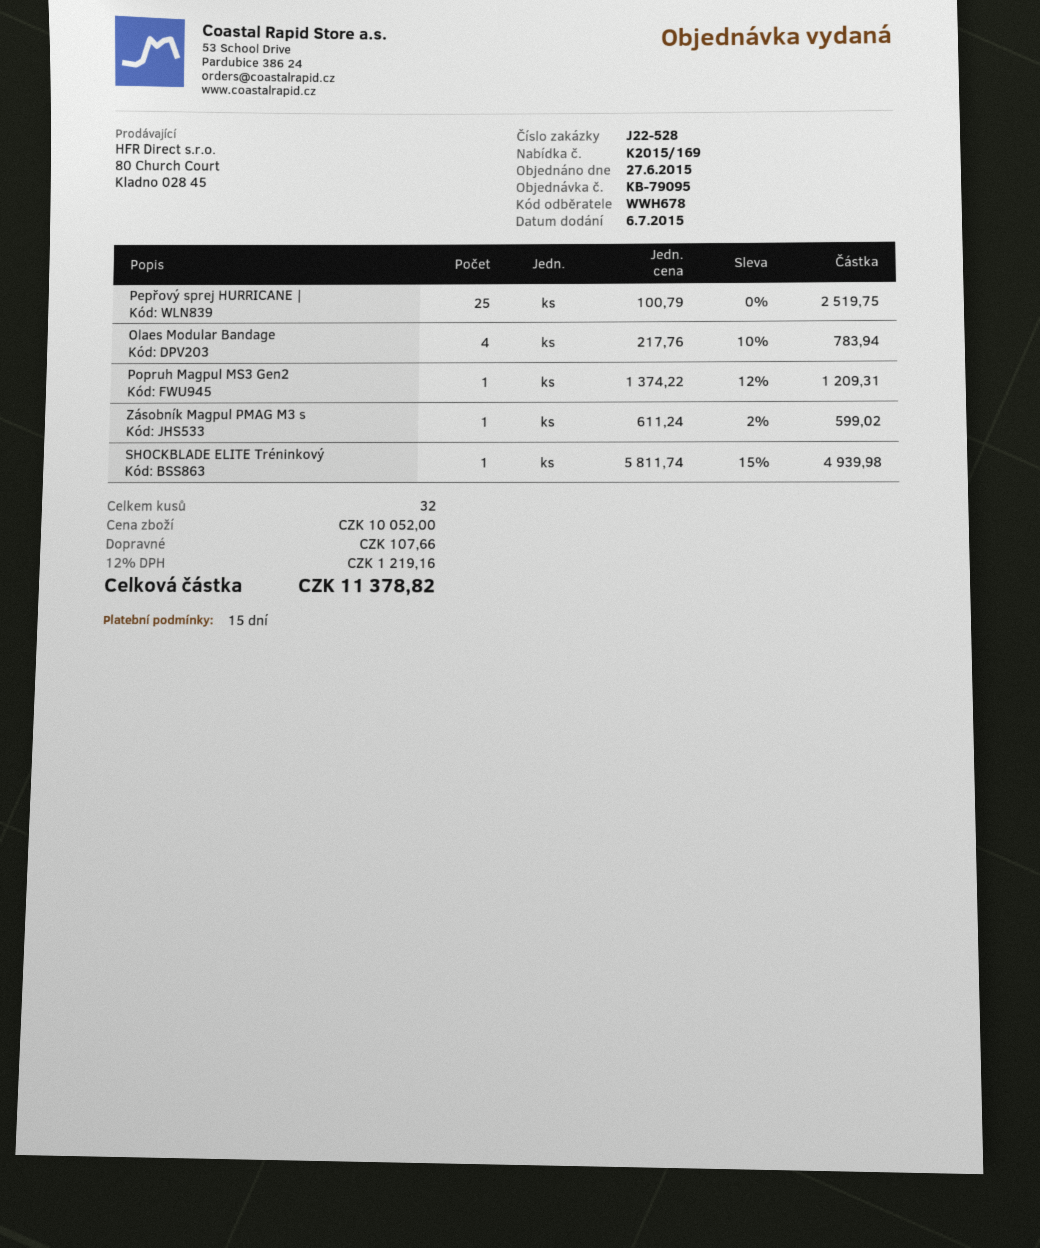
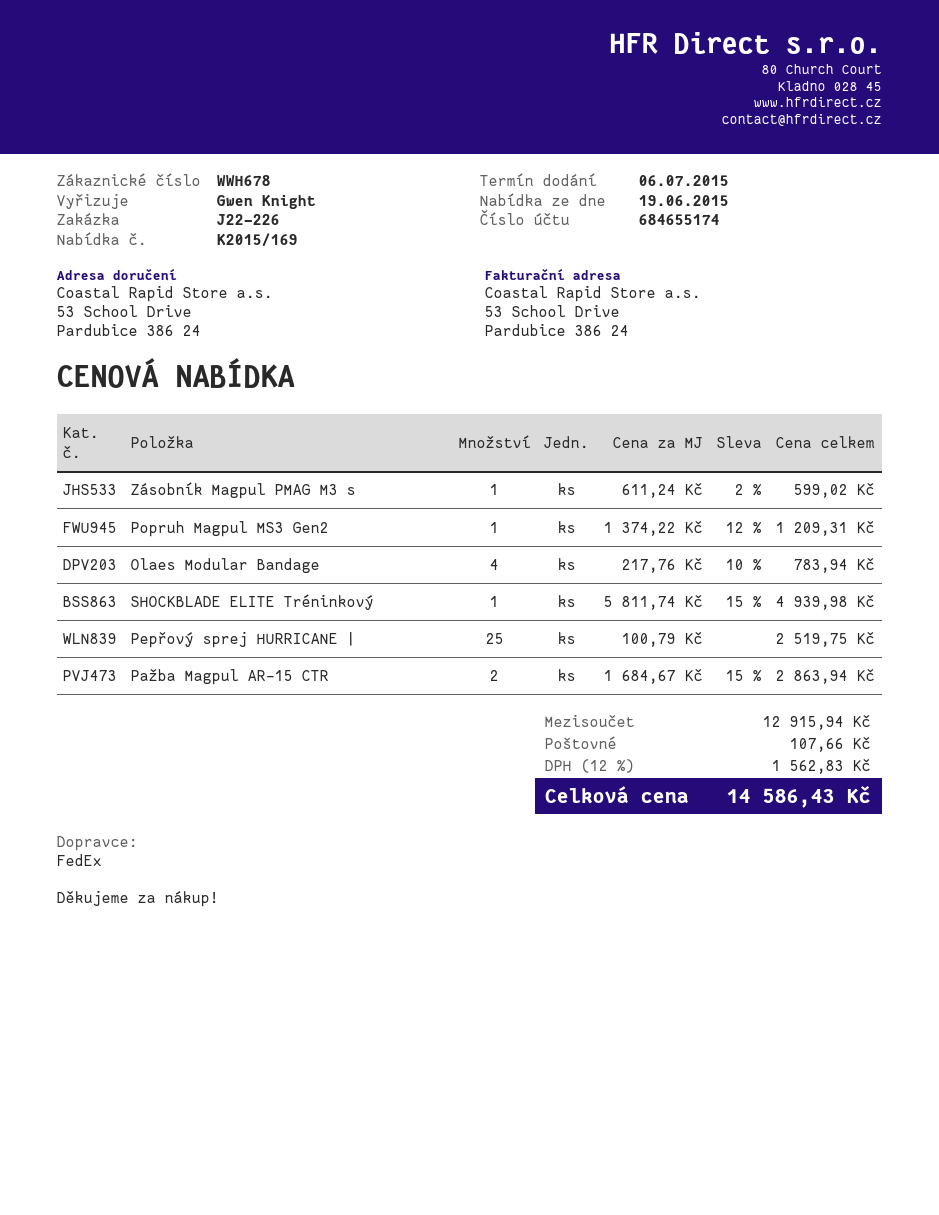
reference: J22-528 -> J22-226
Pažba Magpul AR-15 CTR: none -> 2 x 1684.67 - 15% = 2863.94
subtotal: 10052.00 -> 12915.94
tax: 12% = 1219.16 -> 12% = 1562.83
total: 11378.82 -> 14586.43

